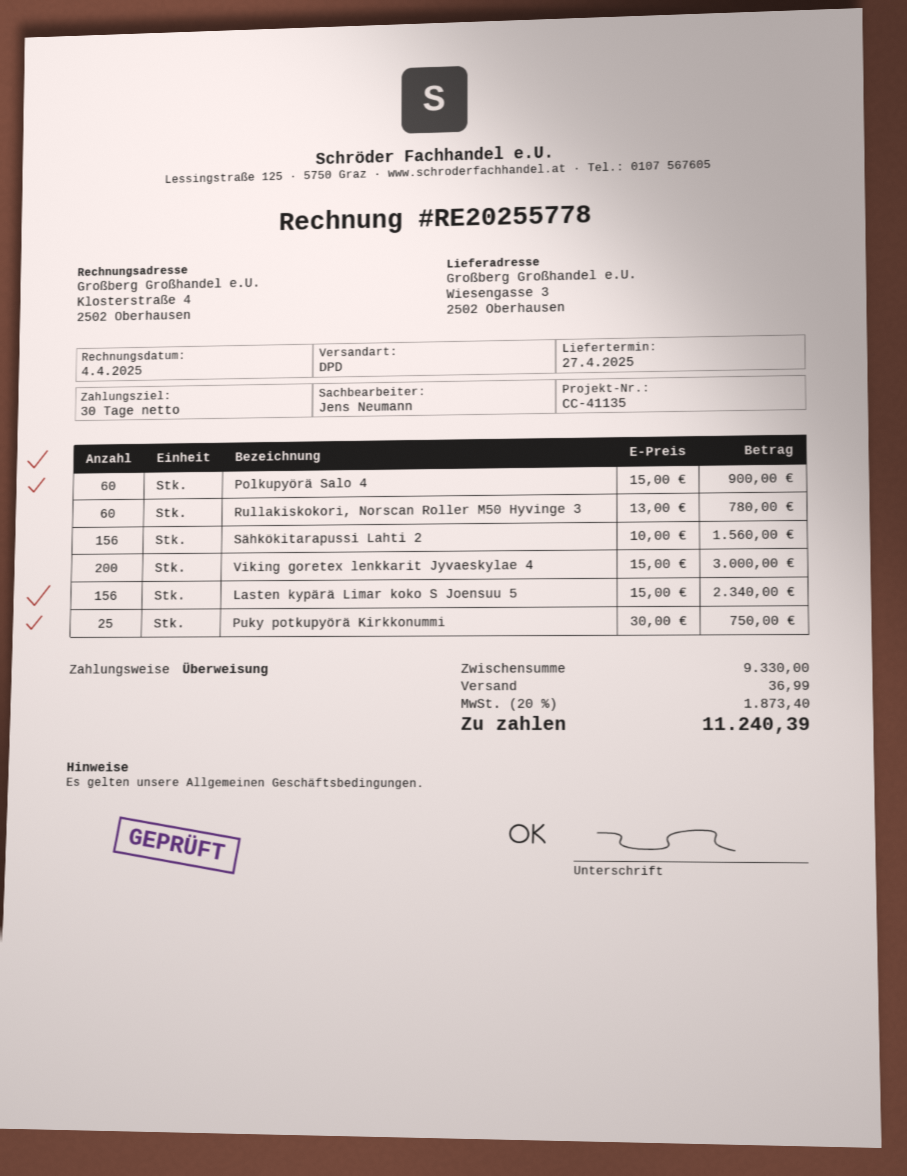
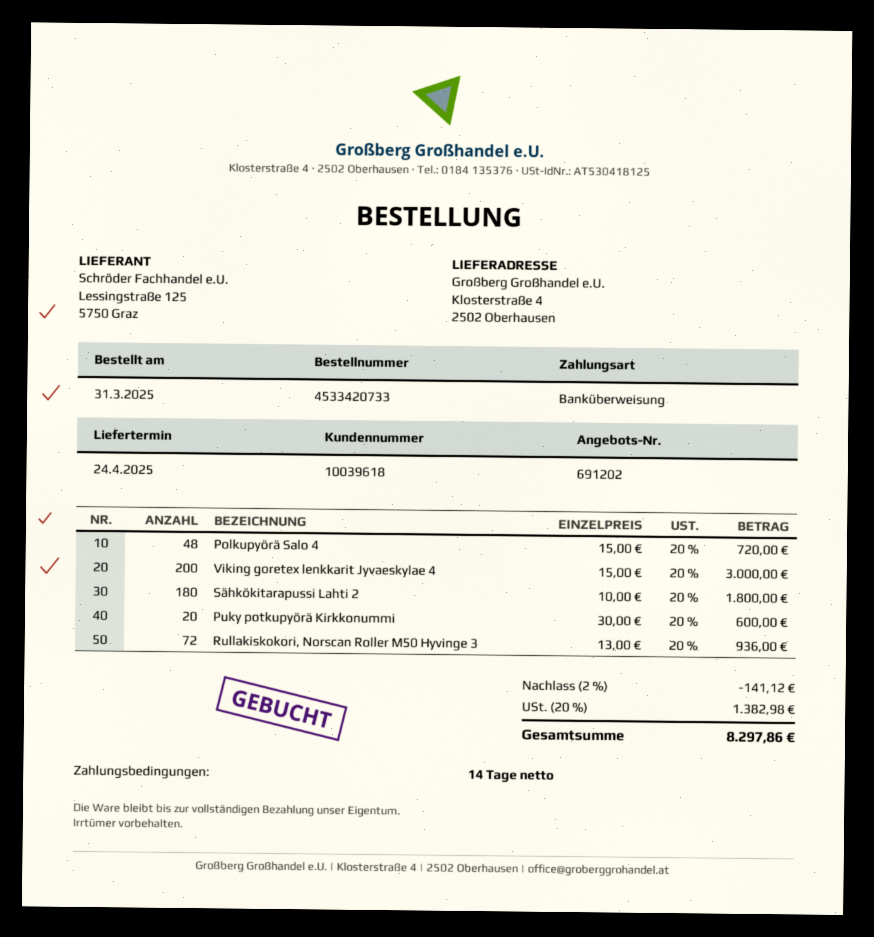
delivery date: 2025-04-27 -> 2025-04-24
payment terms: 30 days -> 14 days
ship to: Wiesengasse 3, 2502 Oberhausen -> Klosterstraße 4, 2502 Oberhausen
Polkupyörä Salo 4: 60 x 15.00 = 900.00 -> 48 x 15.00 = 720.00
Rullakiskokori, Norscan Roller M50 Hyvinge 3: 60 x 13.00 = 780.00 -> 72 x 13.00 = 936.00
Sähkökitarapussi Lahti 2: 156 x 10.00 = 1560.00 -> 180 x 10.00 = 1800.00
Lasten kypärä Limar koko S Joensuu 5: 156 x 15.00 = 2340.00 -> none
Puky potkupyörä Kirkkonummi: 25 x 30.00 = 750.00 -> 20 x 30.00 = 600.00
discount: none -> 2% = 141.12
shipping: 36.99 -> none
tax: 20% = 1873.40 -> 20% = 1382.98
total: 11240.39 -> 8297.86

